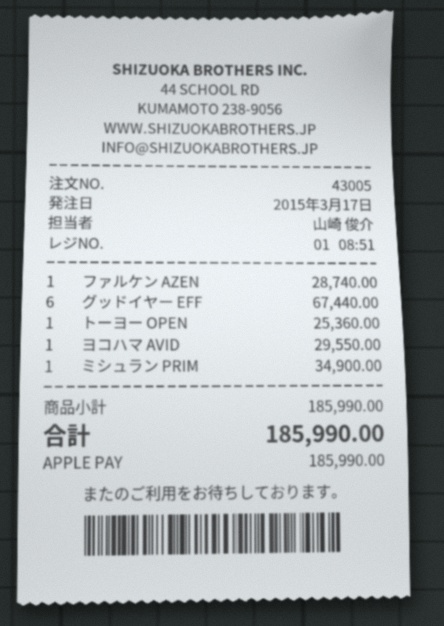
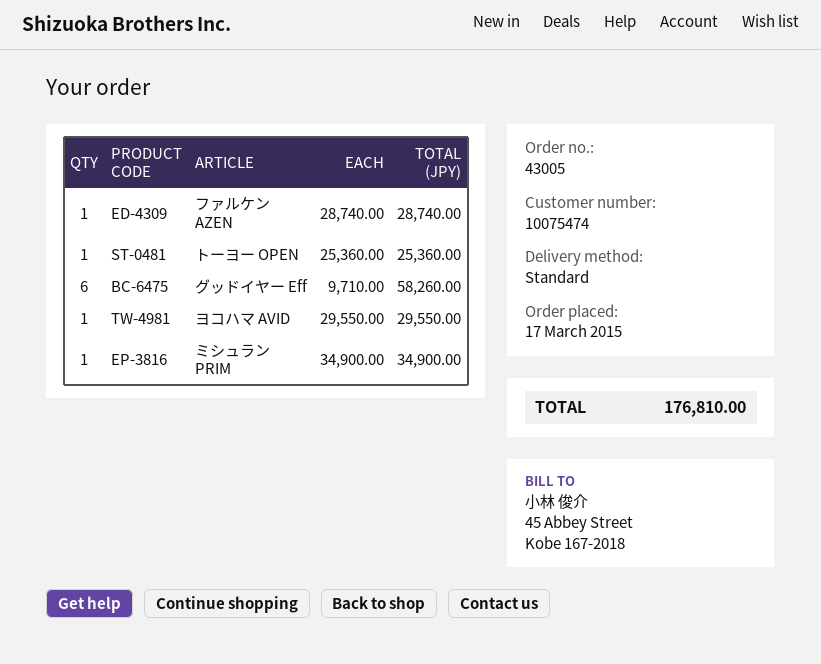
グッドイヤー EFF: 6 for 67440.00 -> 6 for 58260.00
total: 185990.00 -> 176810.00

